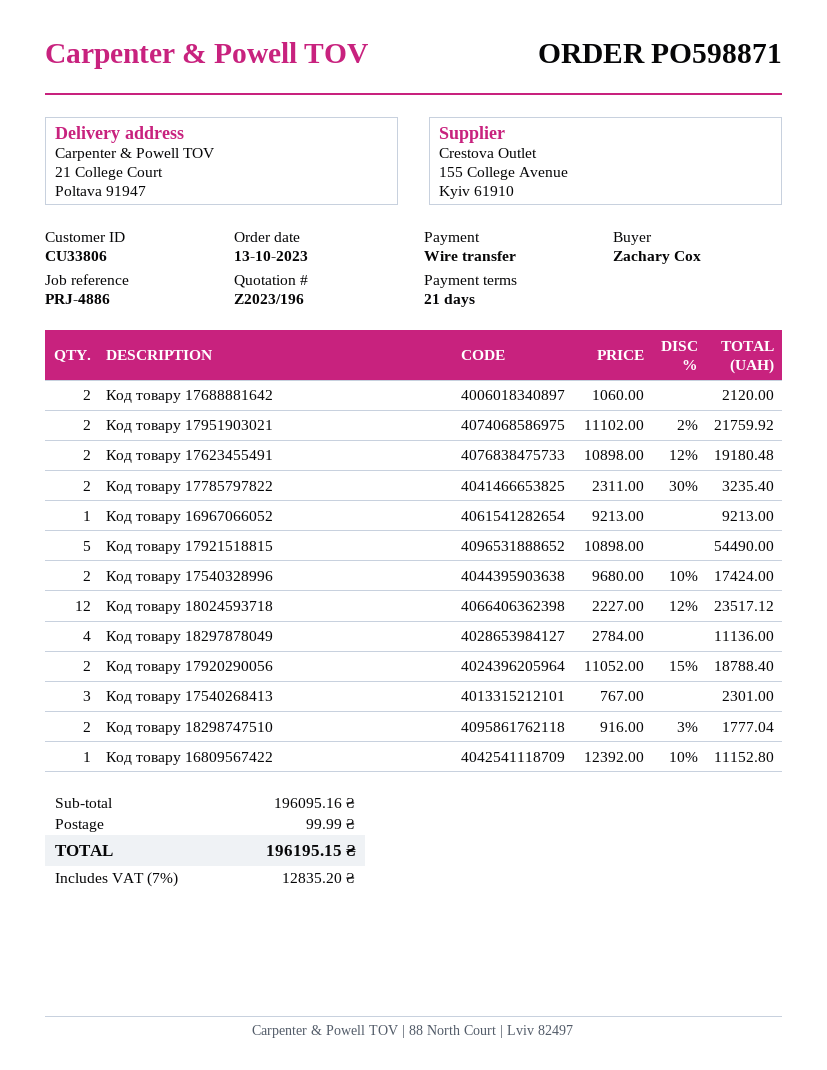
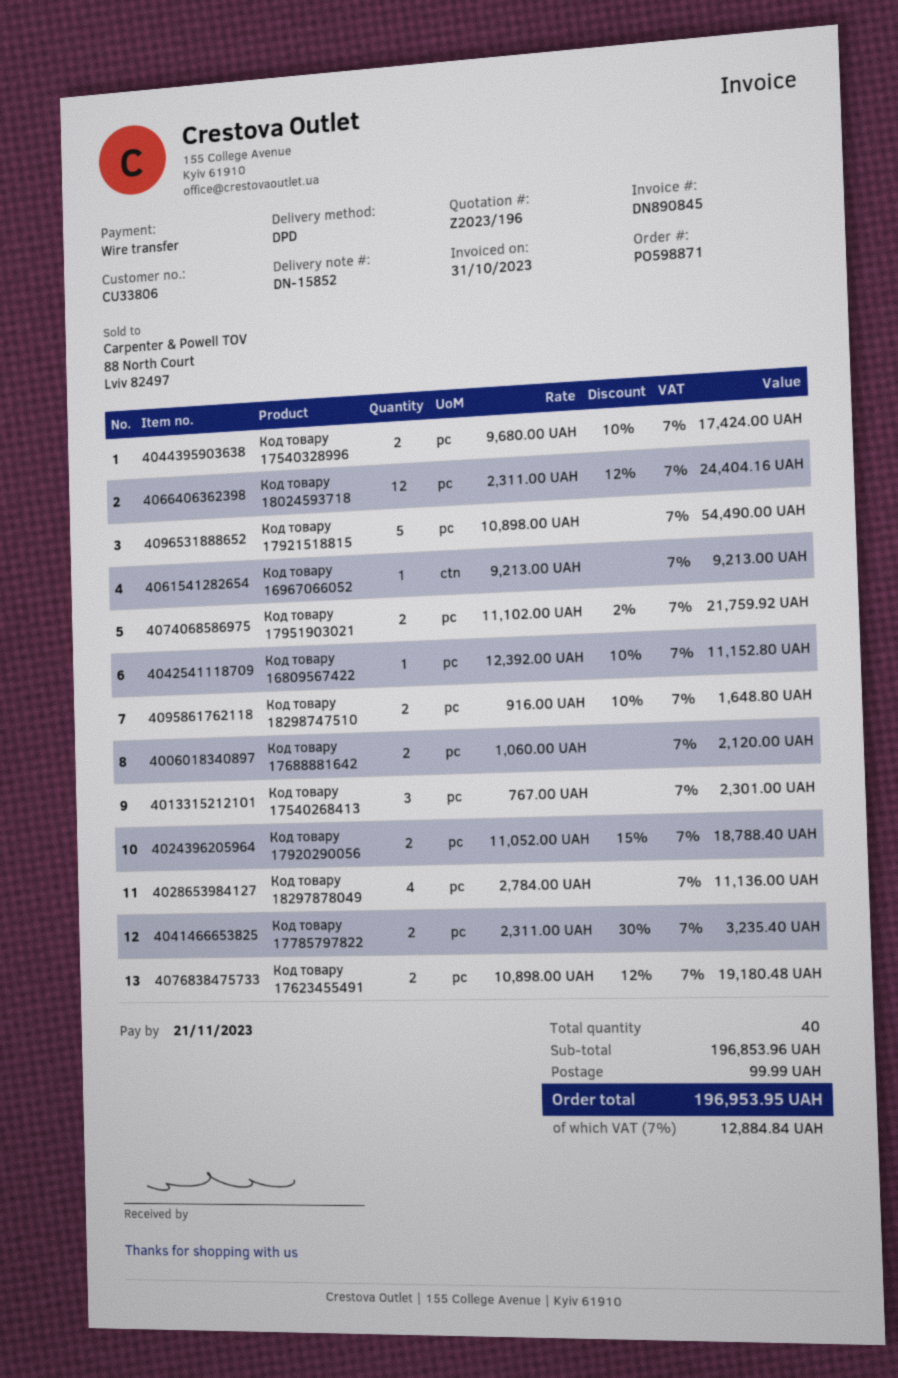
Код товару 18024593718: 12 x 2227.00 - 12% = 23517.12 -> 12 x 2311.00 - 12% = 24404.16
Код товару 18298747510: 2 x 916.00 - 3% = 1777.04 -> 2 x 916.00 - 10% = 1648.80
subtotal: 196095.16 -> 196853.96
tax: 7% = 12835.20 -> 7% = 12884.84
total: 196195.15 -> 196953.95

